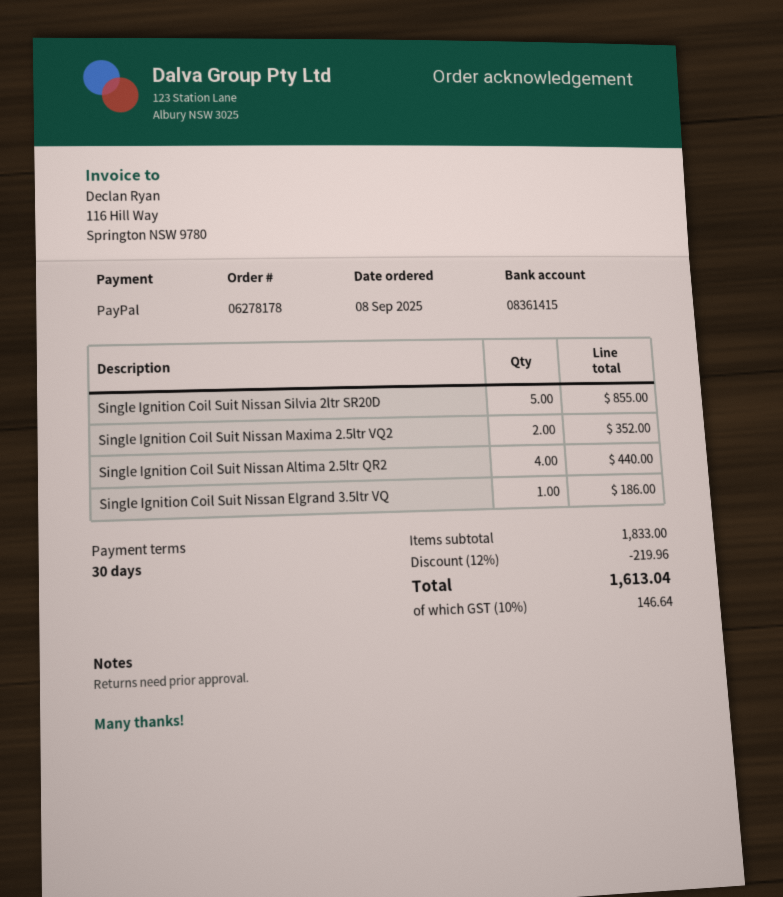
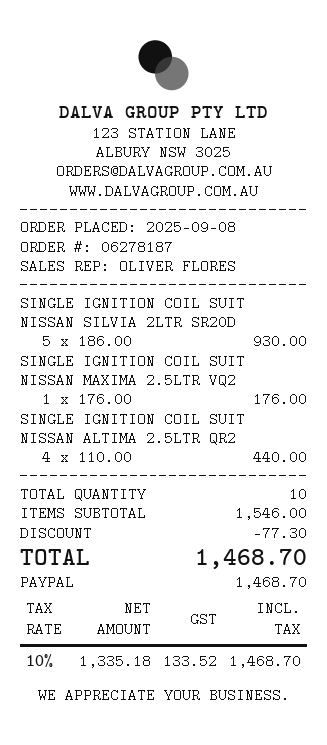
order number: 06278178 -> 06278187
Single Ignition Coil Suit Nissan Silvia 2ltr SR20D: 5 for 855.00 -> 5 for 930.00
Single Ignition Coil Suit Nissan Maxima 2.5ltr VQ2: 2 for 352.00 -> 1 for 176.00
Single Ignition Coil Suit Nissan Elgrand 3.5ltr VQ: 1 for 186.00 -> none
subtotal: 1833.00 -> 1546.00
discount: 219.96 -> 77.30
tax: 10% = 146.64 -> 10% = 133.52
total: 1613.04 -> 1468.70

